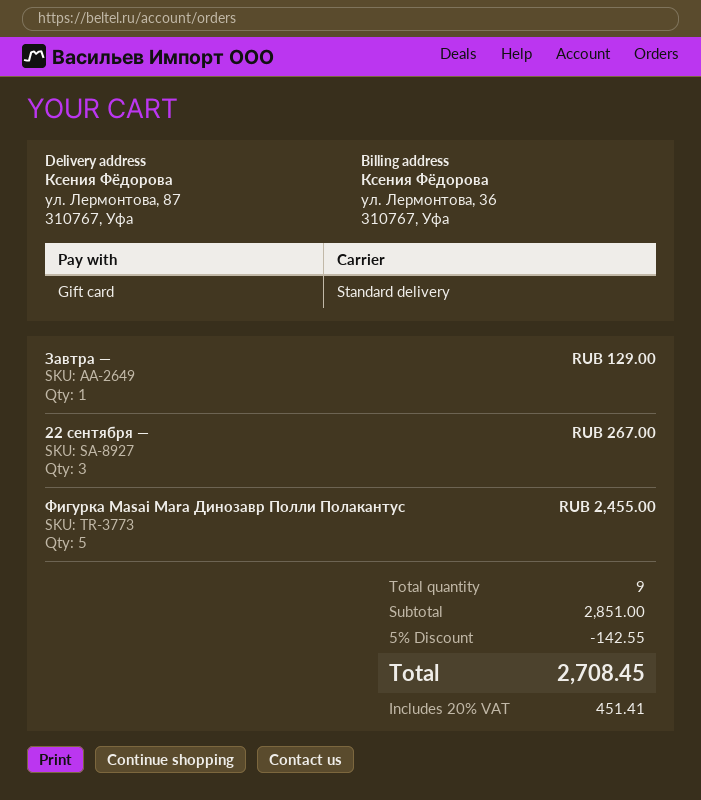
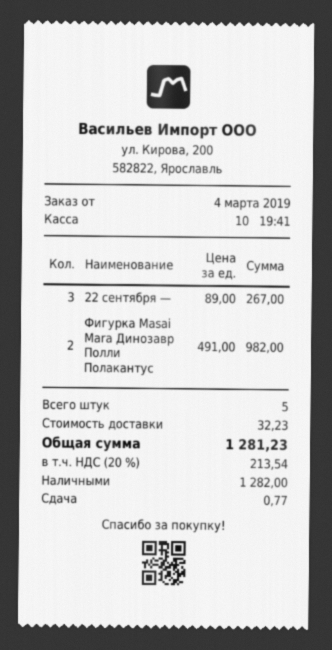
payment method: gift card -> cash
Завтра —: 1 for 129.00 -> none
Фигурка Masai Mara Динозавр Полли Полакантус: 5 for 2455.00 -> 2 for 982.00
total quantity: 9 -> 5
discount: 5% = 142.55 -> none
shipping: none -> 32.23
tax: 20% = 451.41 -> 20% = 213.54
total: 2708.45 -> 1281.23

